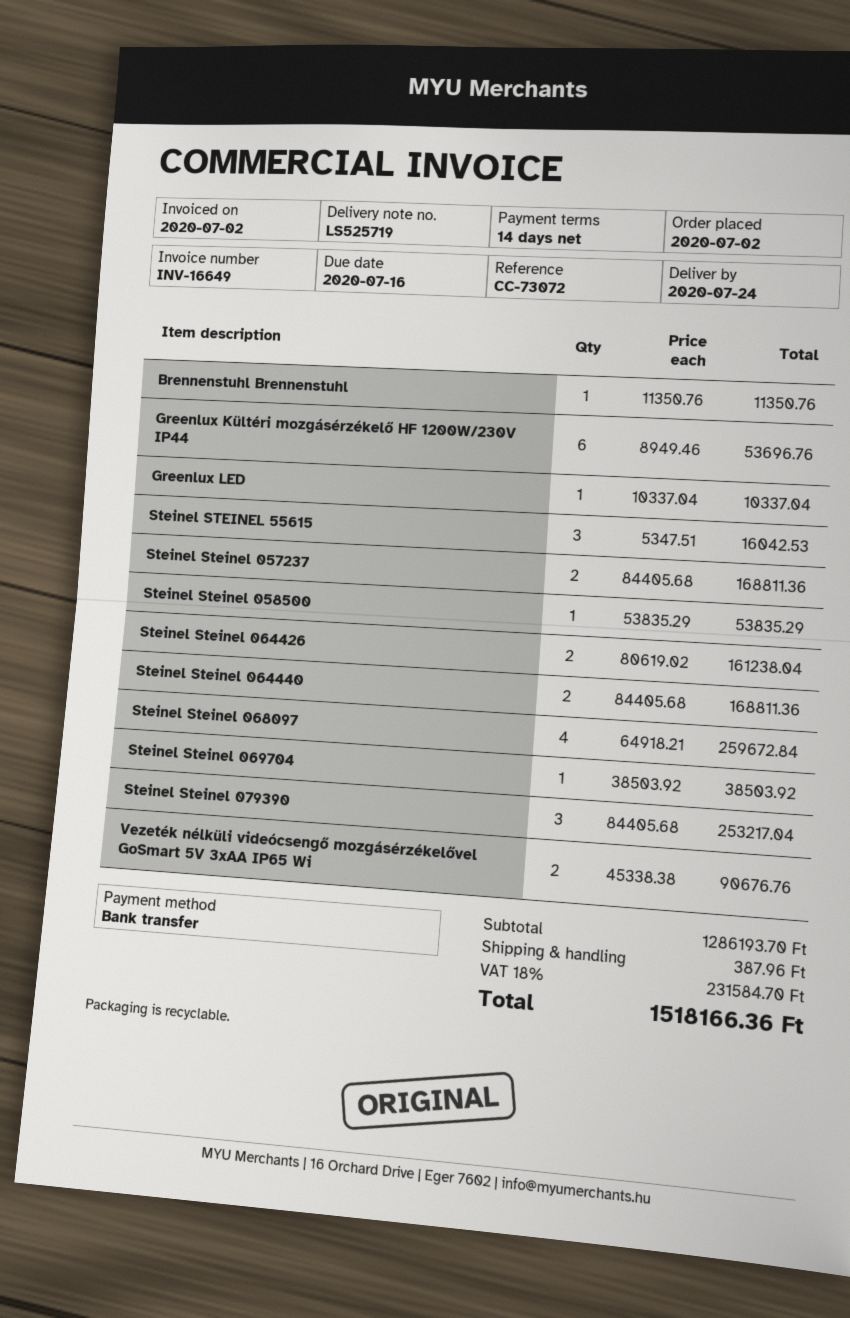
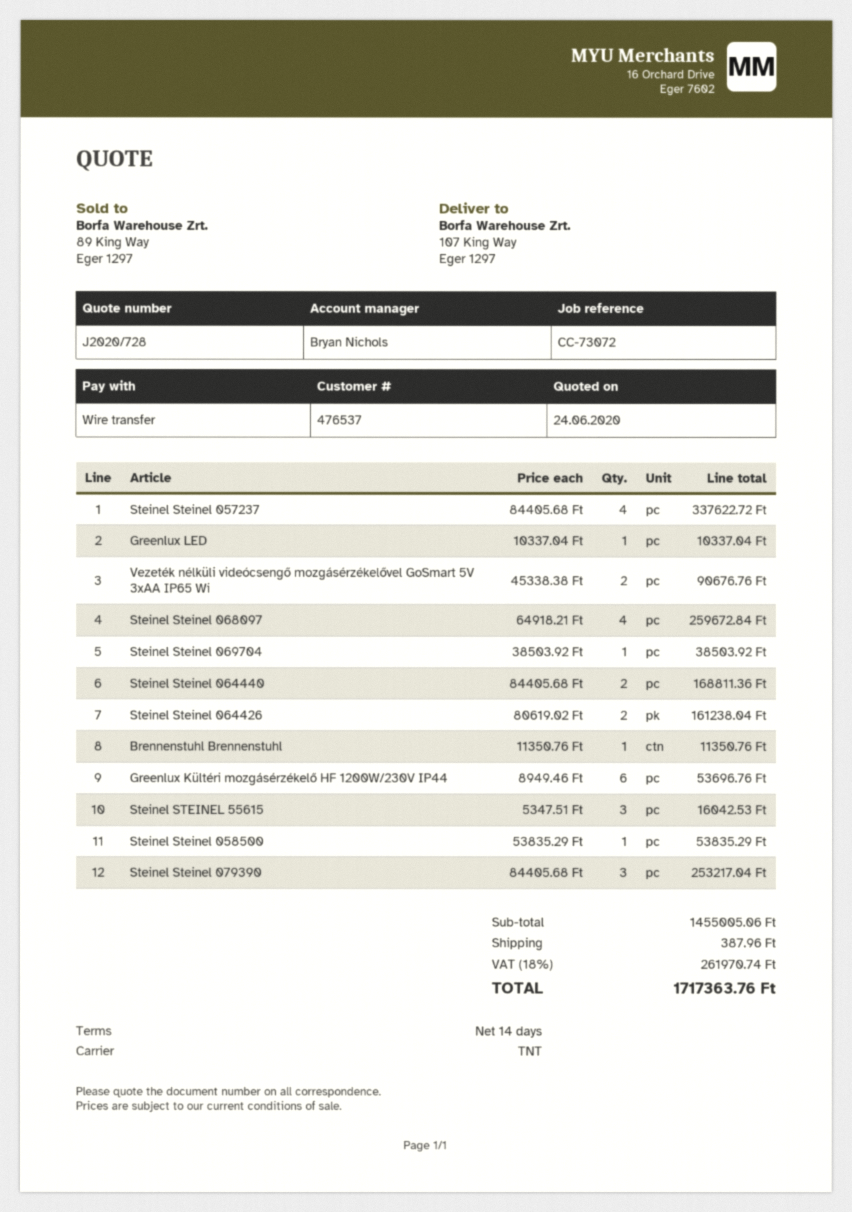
Steinel Steinel 057237: 2 x 84405.68 = 168811.36 -> 4 x 84405.68 = 337622.72
subtotal: 1286193.70 -> 1455005.06
tax: 18% = 231584.70 -> 18% = 261970.74
total: 1518166.36 -> 1717363.76

